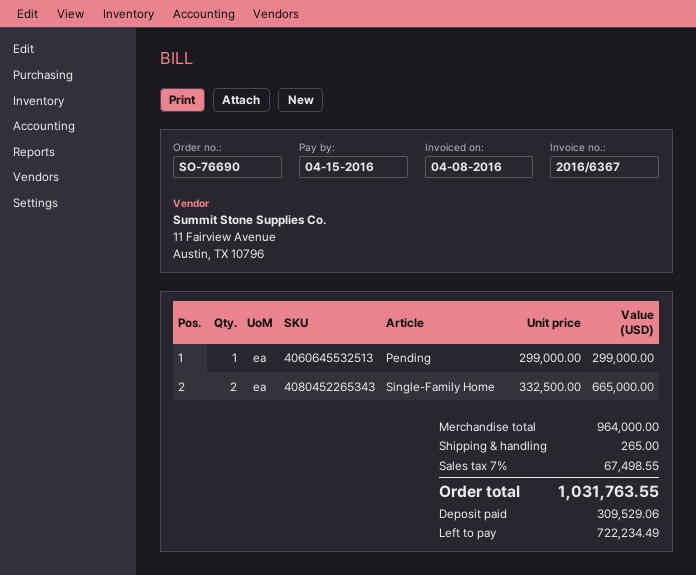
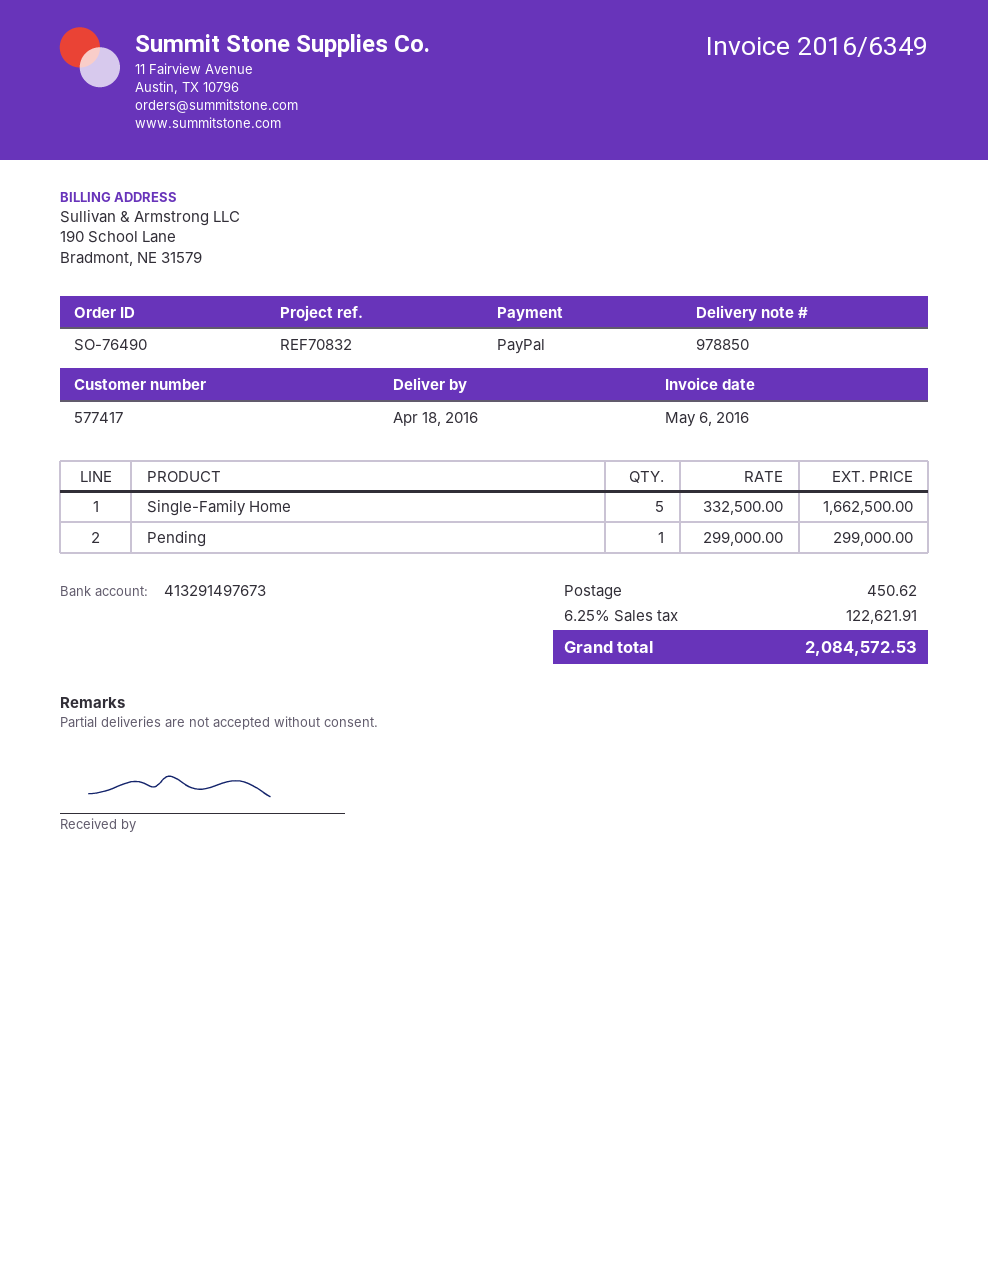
order number: SO-76690 -> SO-76490
invoice number: 2016/6367 -> 2016/6349
invoice date: 2016-04-08 -> 2016-05-06
Single-Family Home: 2 x 332500.00 = 665000.00 -> 5 x 332500.00 = 1662500.00
shipping: 265.00 -> 450.62
tax: 7% = 67498.55 -> 6.25% = 122621.91
total: 1031763.55 -> 2084572.53

